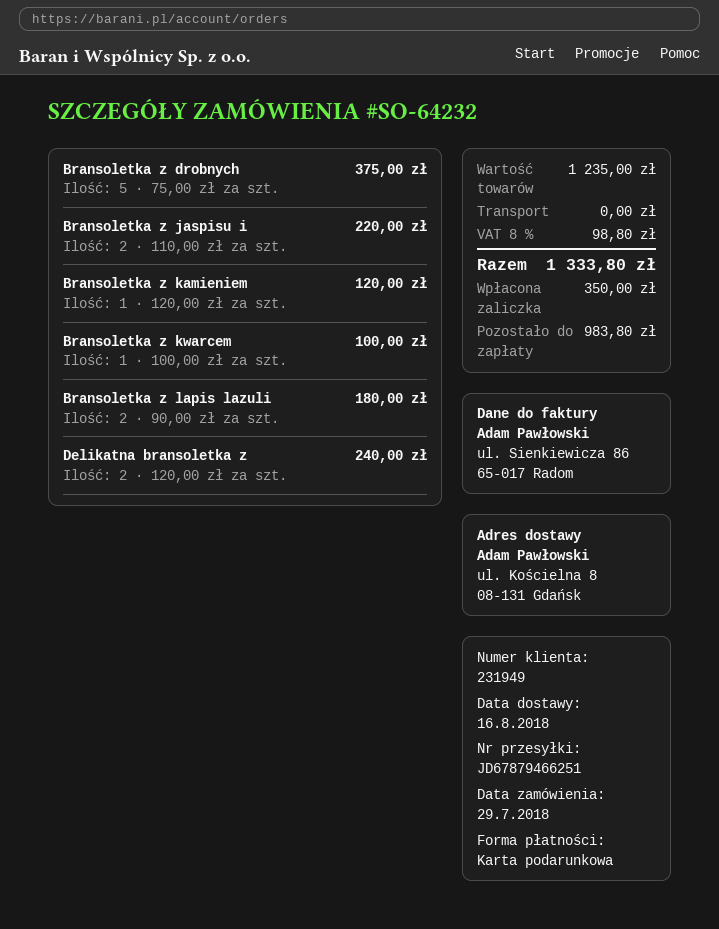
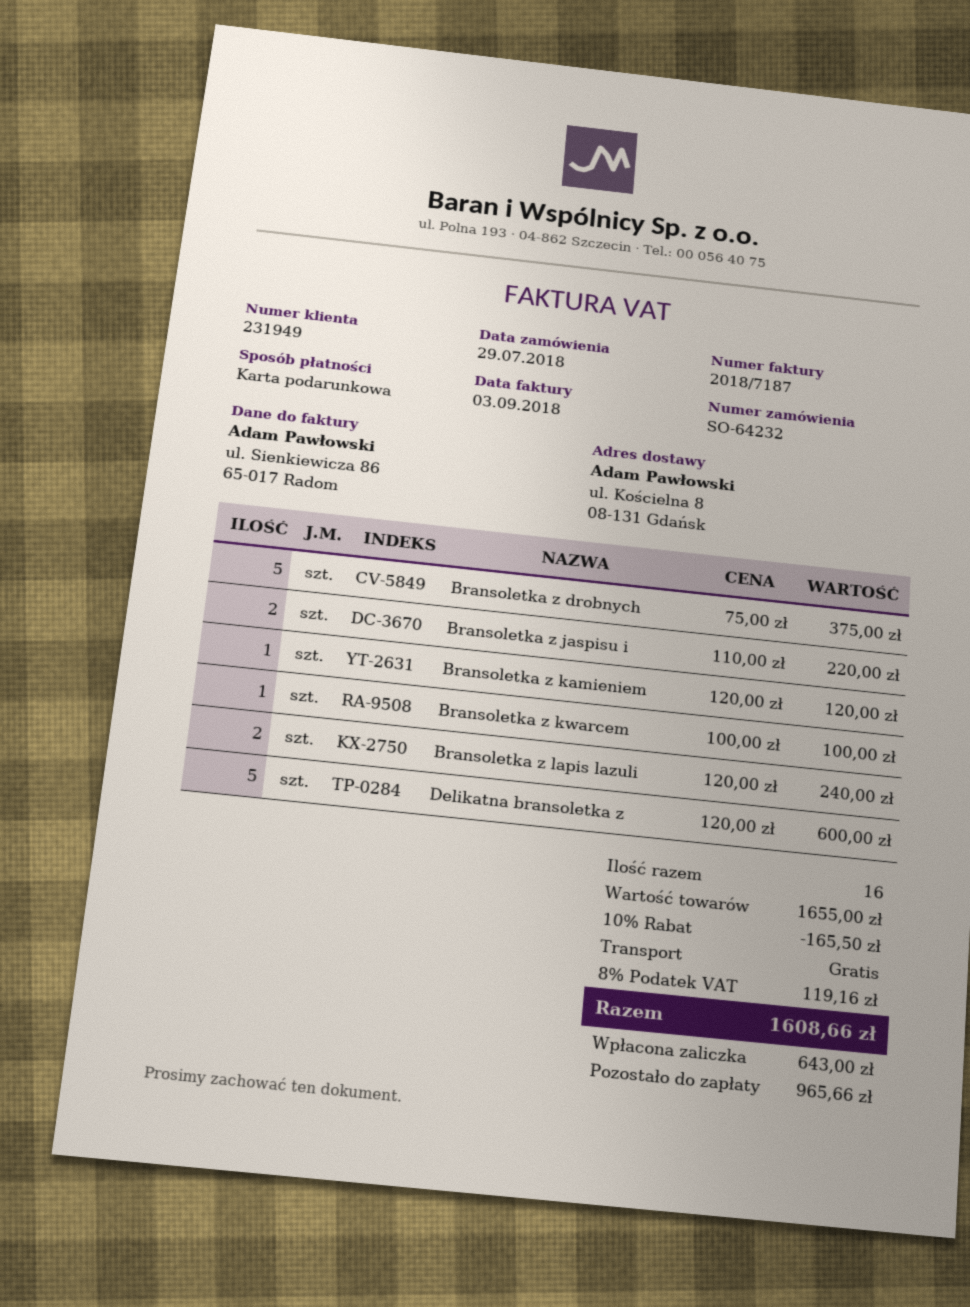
Bransoletka z lapis lazuli: 2 x 90.00 = 180.00 -> 2 x 120.00 = 240.00
Delikatna bransoletka z: 2 x 120.00 = 240.00 -> 5 x 120.00 = 600.00
subtotal: 1235.00 -> 1655.00
discount: none -> 10% = 165.50
tax: 8% = 98.80 -> 8% = 119.16
total: 1333.80 -> 1608.66
deposit: 350.00 -> 643.00
balance: 983.80 -> 965.66

